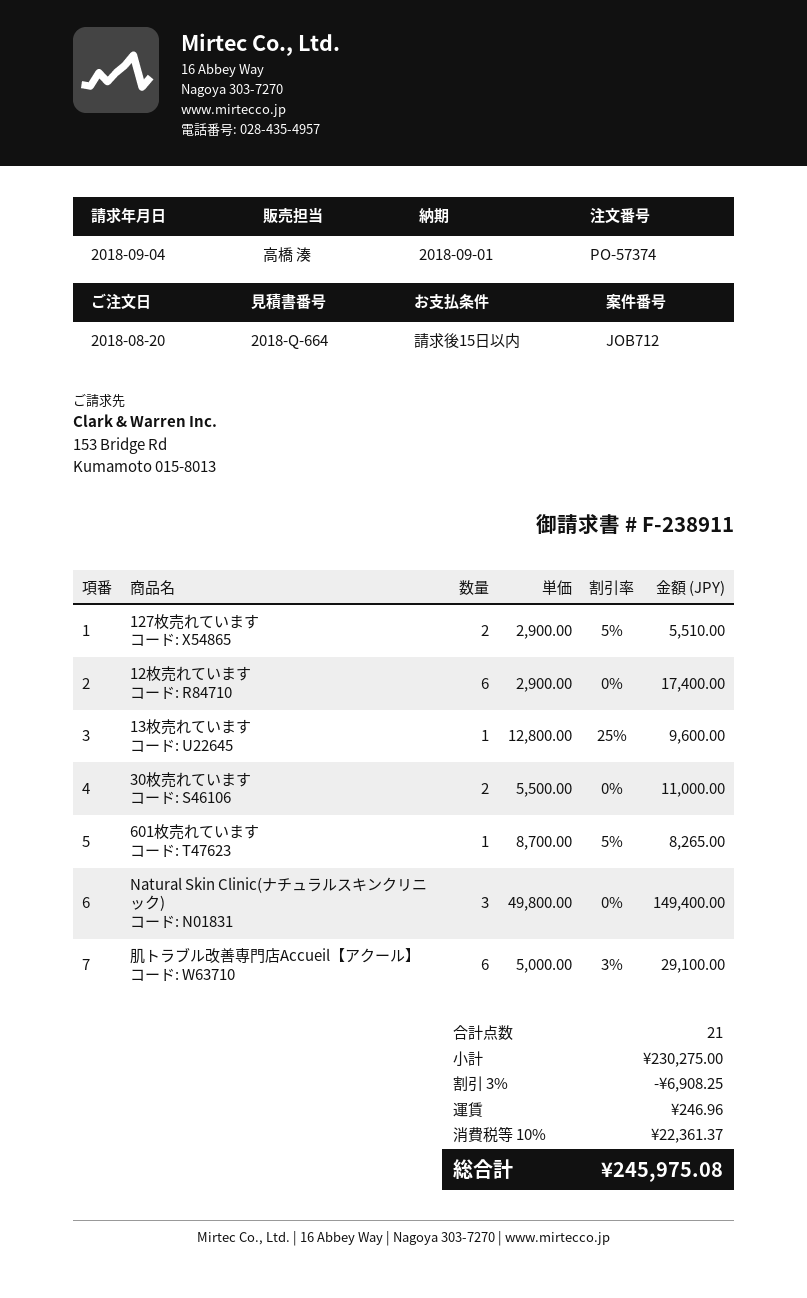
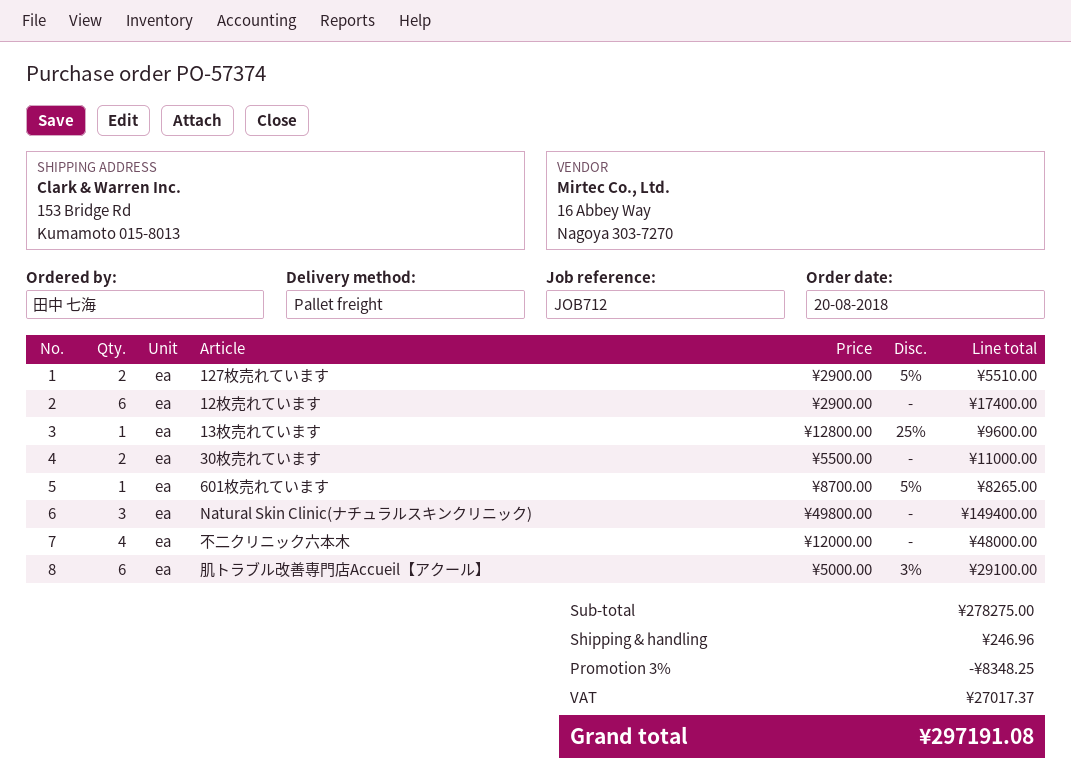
不二クリニック六本木: none -> 4 x 12000.00 = 48000.00
subtotal: 230275.00 -> 278275.00
discount: 3% = 6908.25 -> 3% = 8348.25
tax: 22361.37 -> 27017.37
total: 245975.08 -> 297191.08

